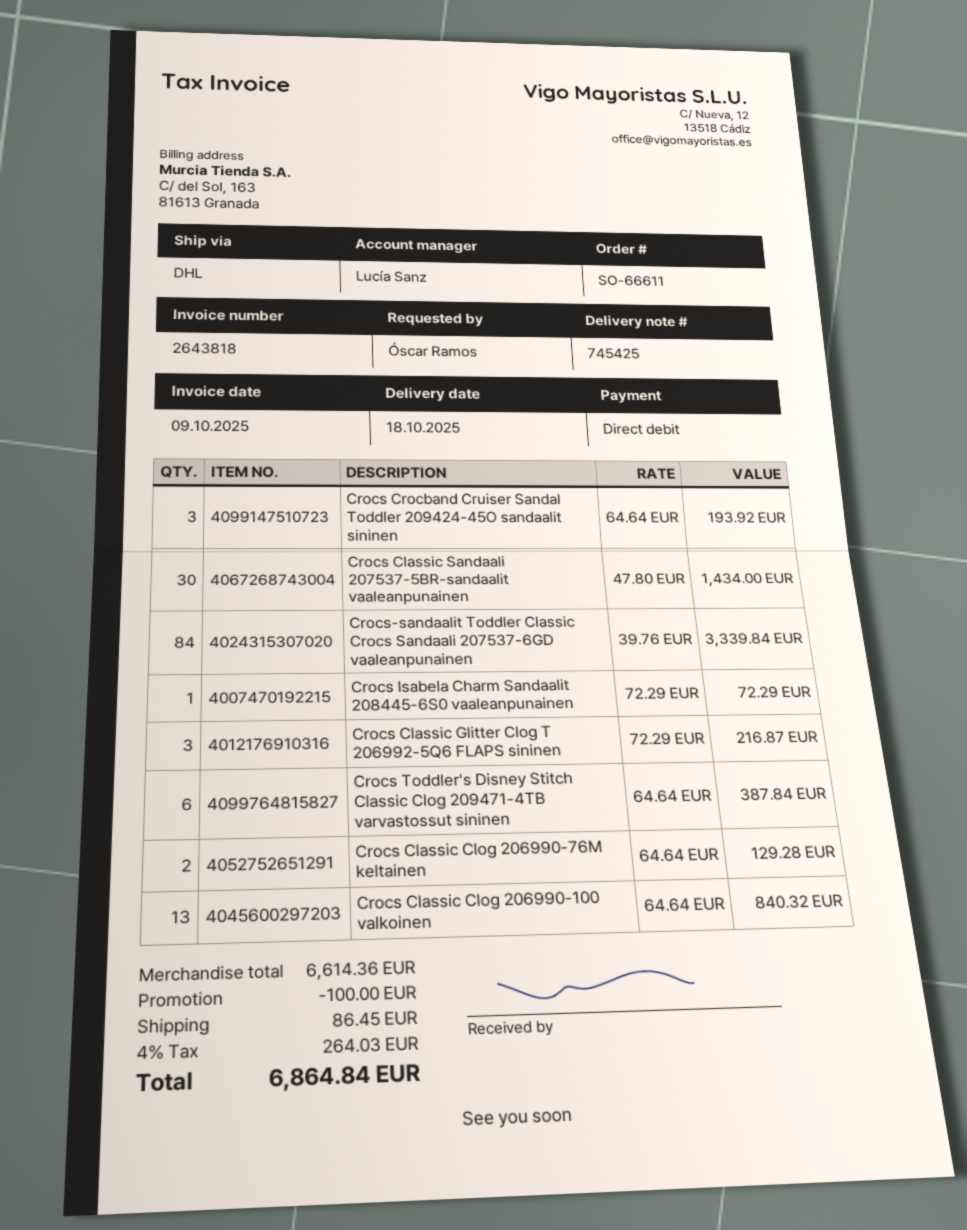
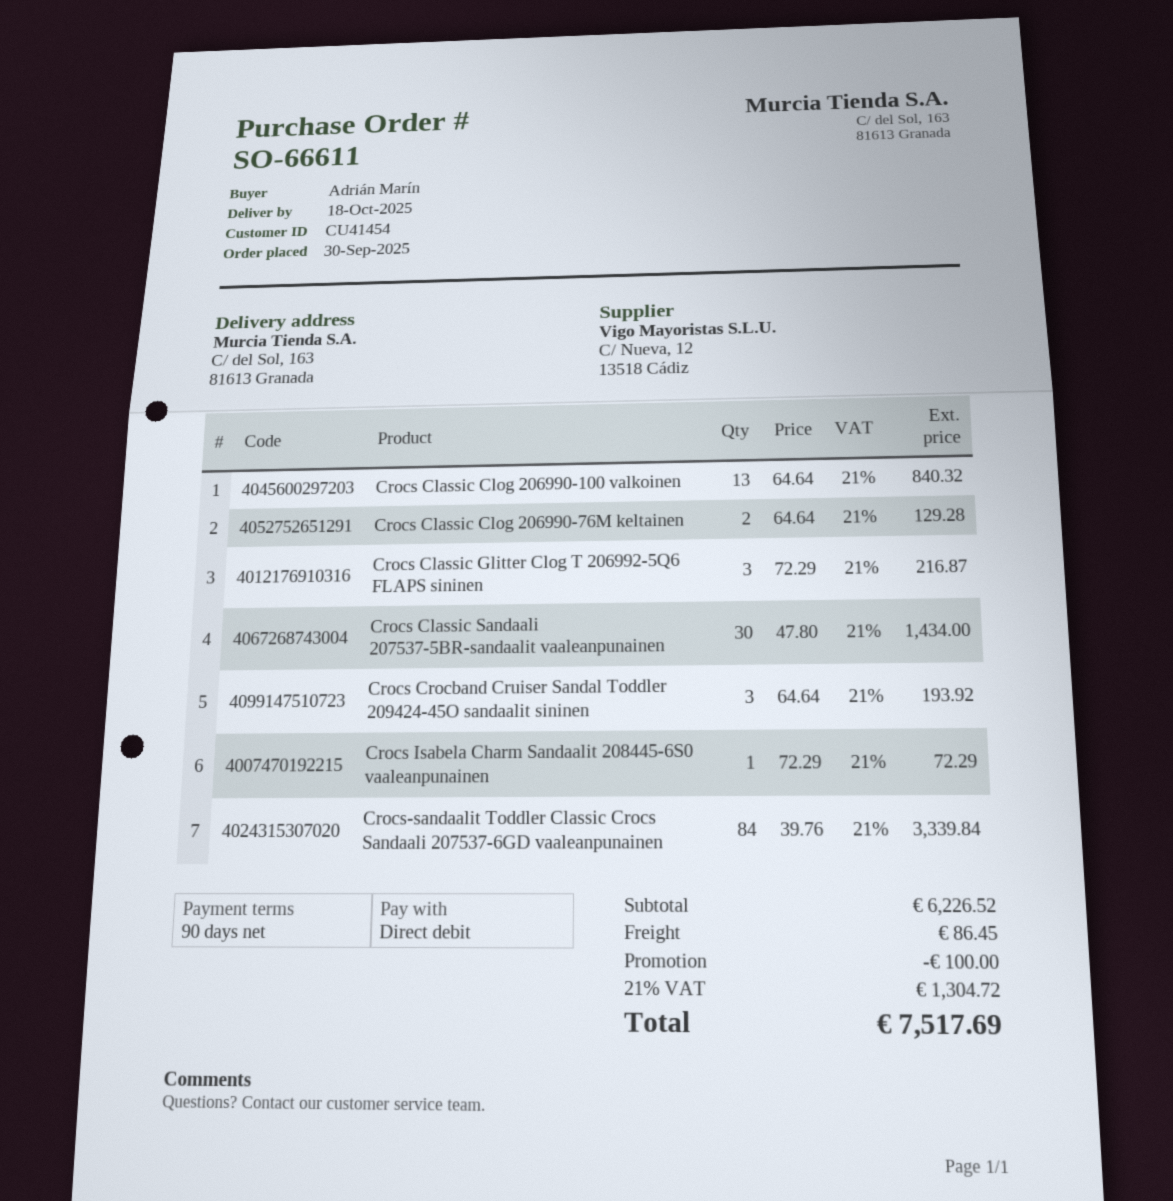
ordered by: Óscar Ramos -> Adrián Marín
Crocs Toddler's Disney Stitch Classic Clog 209471-4TB varvastossut sininen: 6 x 64.64 = 387.84 -> none
subtotal: 6614.36 -> 6226.52
tax: 4% = 264.03 -> 21% = 1304.72
total: 6864.84 -> 7517.69

